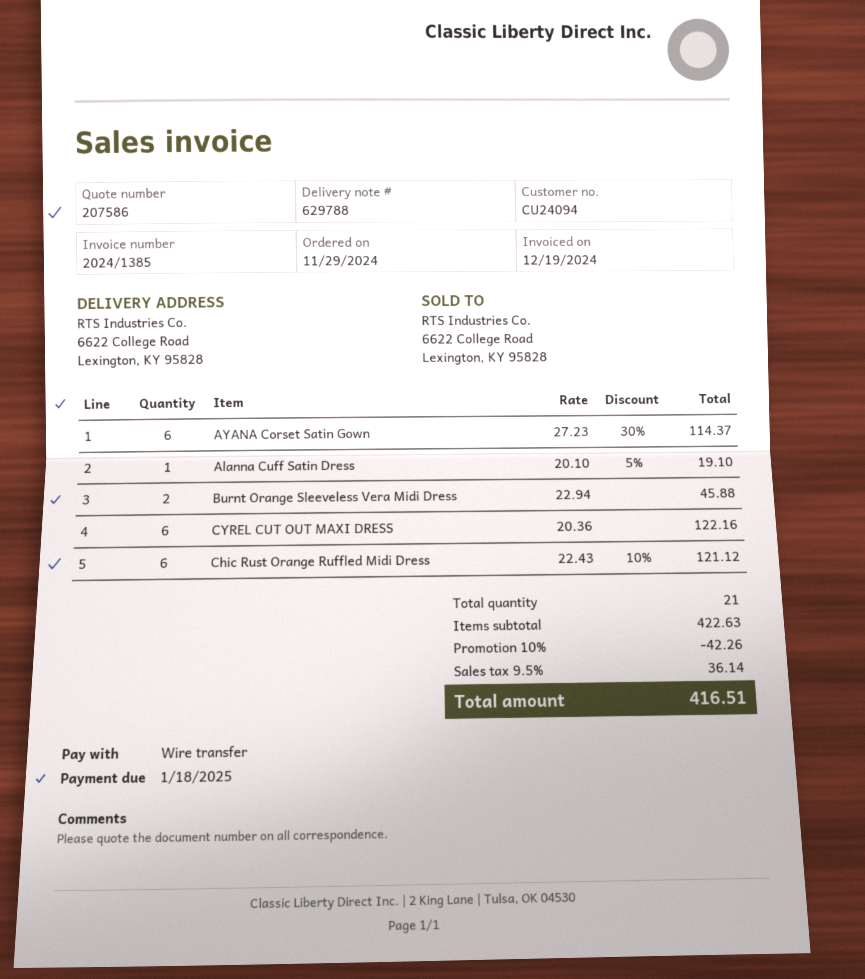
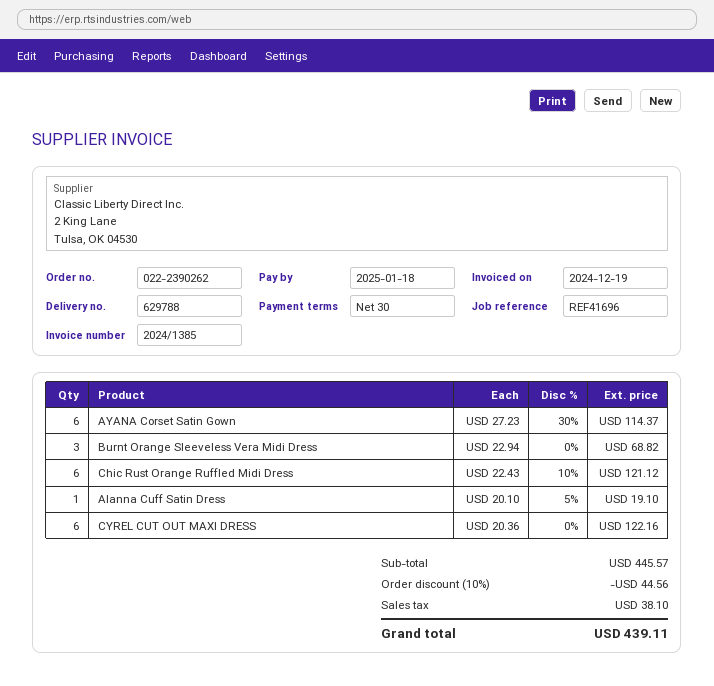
Burnt Orange Sleeveless Vera Midi Dress: 2 x 22.94 = 45.88 -> 3 x 22.94 = 68.82
subtotal: 422.63 -> 445.57
discount: 10% = 42.26 -> 10% = 44.56
tax: 36.14 -> 38.10
total: 416.51 -> 439.11

